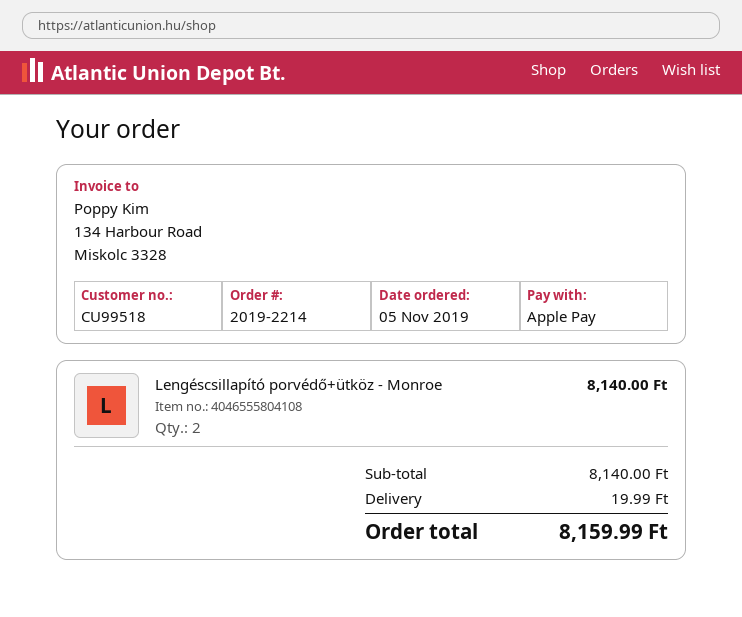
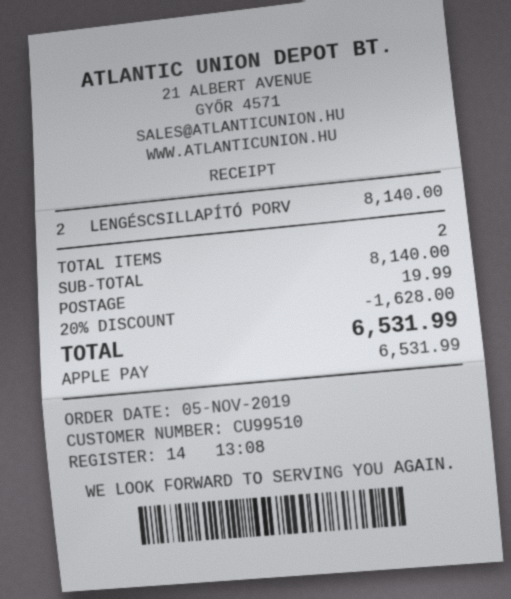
customer number: CU99518 -> CU99510
discount: none -> 20% = 1628.00
total: 8159.99 -> 6531.99

